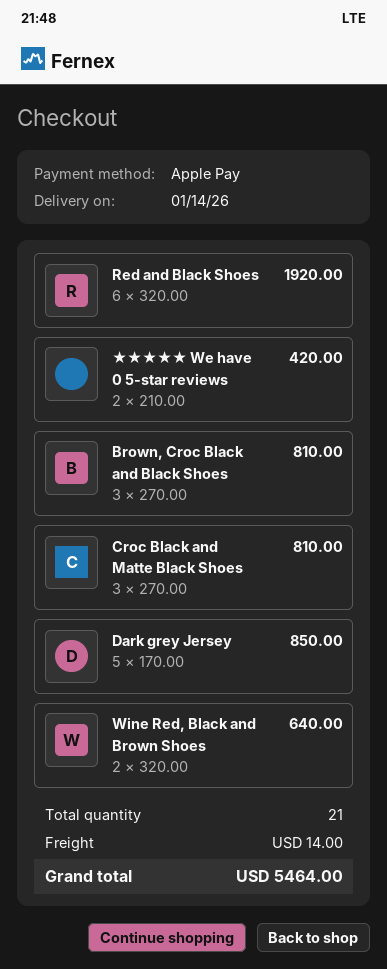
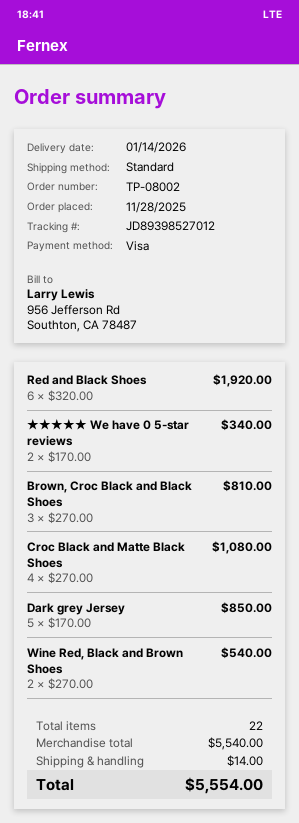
payment method: Apple Pay -> Visa
★★★★★ We have 0 5-star reviews: 2 x 210.00 = 420.00 -> 2 x 170.00 = 340.00
Croc Black and Matte Black Shoes: 3 x 270.00 = 810.00 -> 4 x 270.00 = 1080.00
Wine Red, Black and Brown Shoes: 2 x 320.00 = 640.00 -> 2 x 270.00 = 540.00
total quantity: 21 -> 22
total: 5464.00 -> 5554.00

